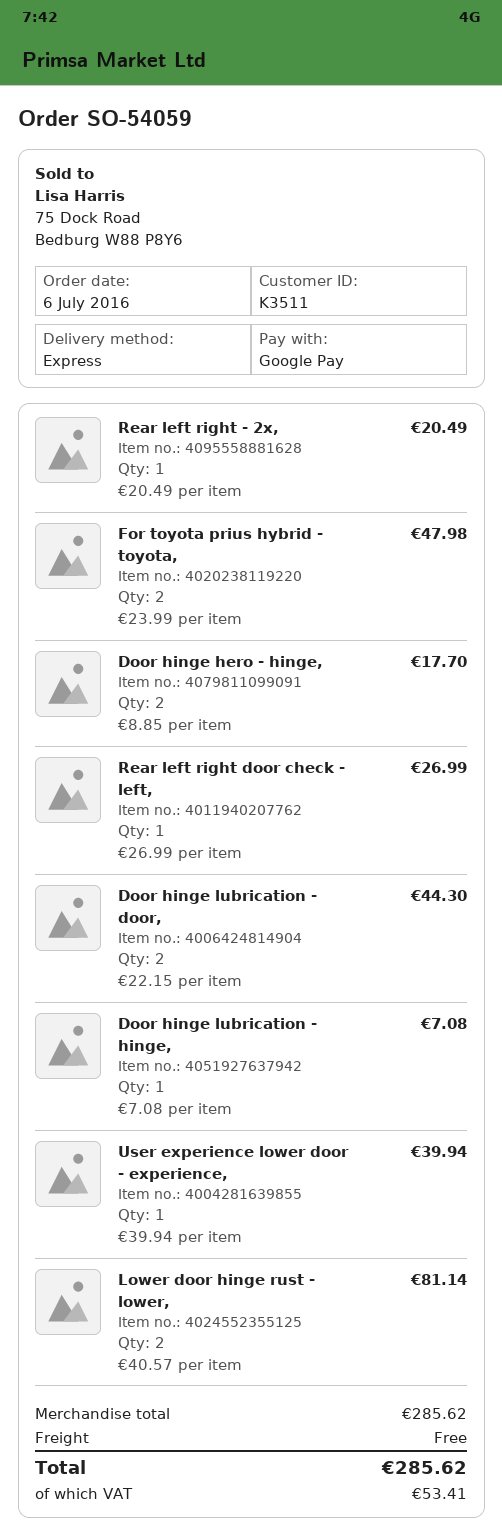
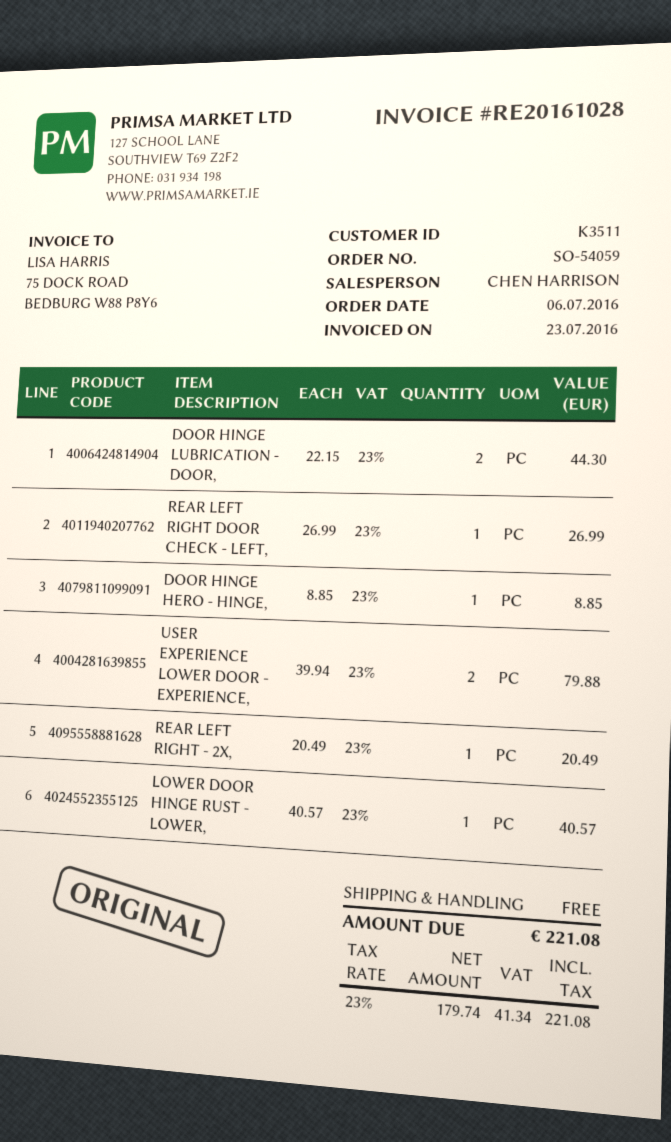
For toyota prius hybrid - toyota,: 2 x 23.99 = 47.98 -> none
Door hinge hero - hinge,: 2 x 8.85 = 17.70 -> 1 x 8.85 = 8.85
Door hinge lubrication - hinge,: 1 x 7.08 = 7.08 -> none
User experience lower door - experience,: 1 x 39.94 = 39.94 -> 2 x 39.94 = 79.88
Lower door hinge rust - lower,: 2 x 40.57 = 81.14 -> 1 x 40.57 = 40.57
tax: 53.41 -> 41.34
total: 285.62 -> 221.08

